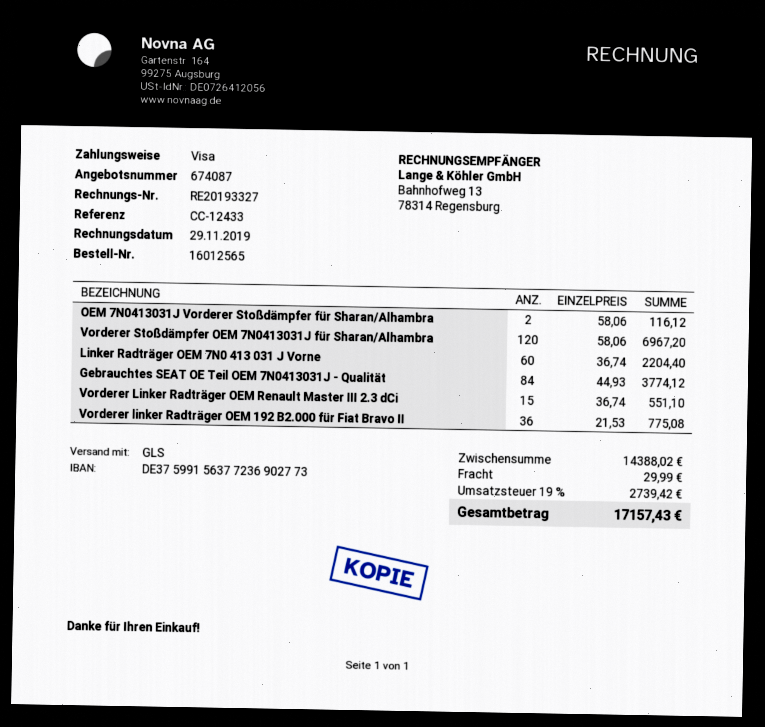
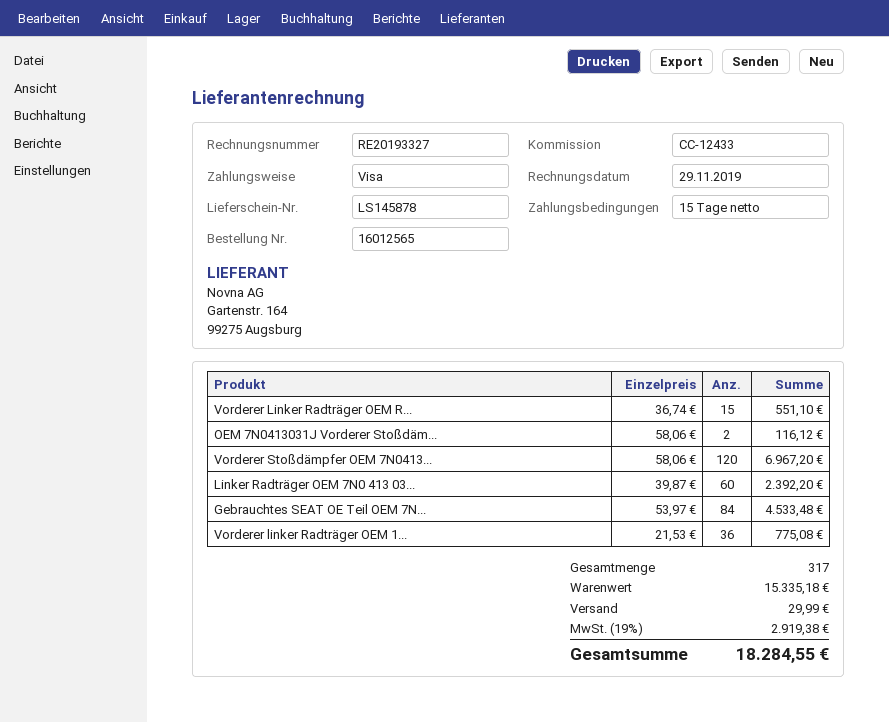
Linker Radträger OEM 7N0 413 031 J Vorne: 60 x 36.74 = 2204.40 -> 60 x 39.87 = 2392.20
Gebrauchtes SEAT OE Teil OEM 7N0413031J - Qualität: 84 x 44.93 = 3774.12 -> 84 x 53.97 = 4533.48
subtotal: 14388.02 -> 15335.18
tax: 19% = 2739.42 -> 19% = 2919.38
total: 17157.43 -> 18284.55

